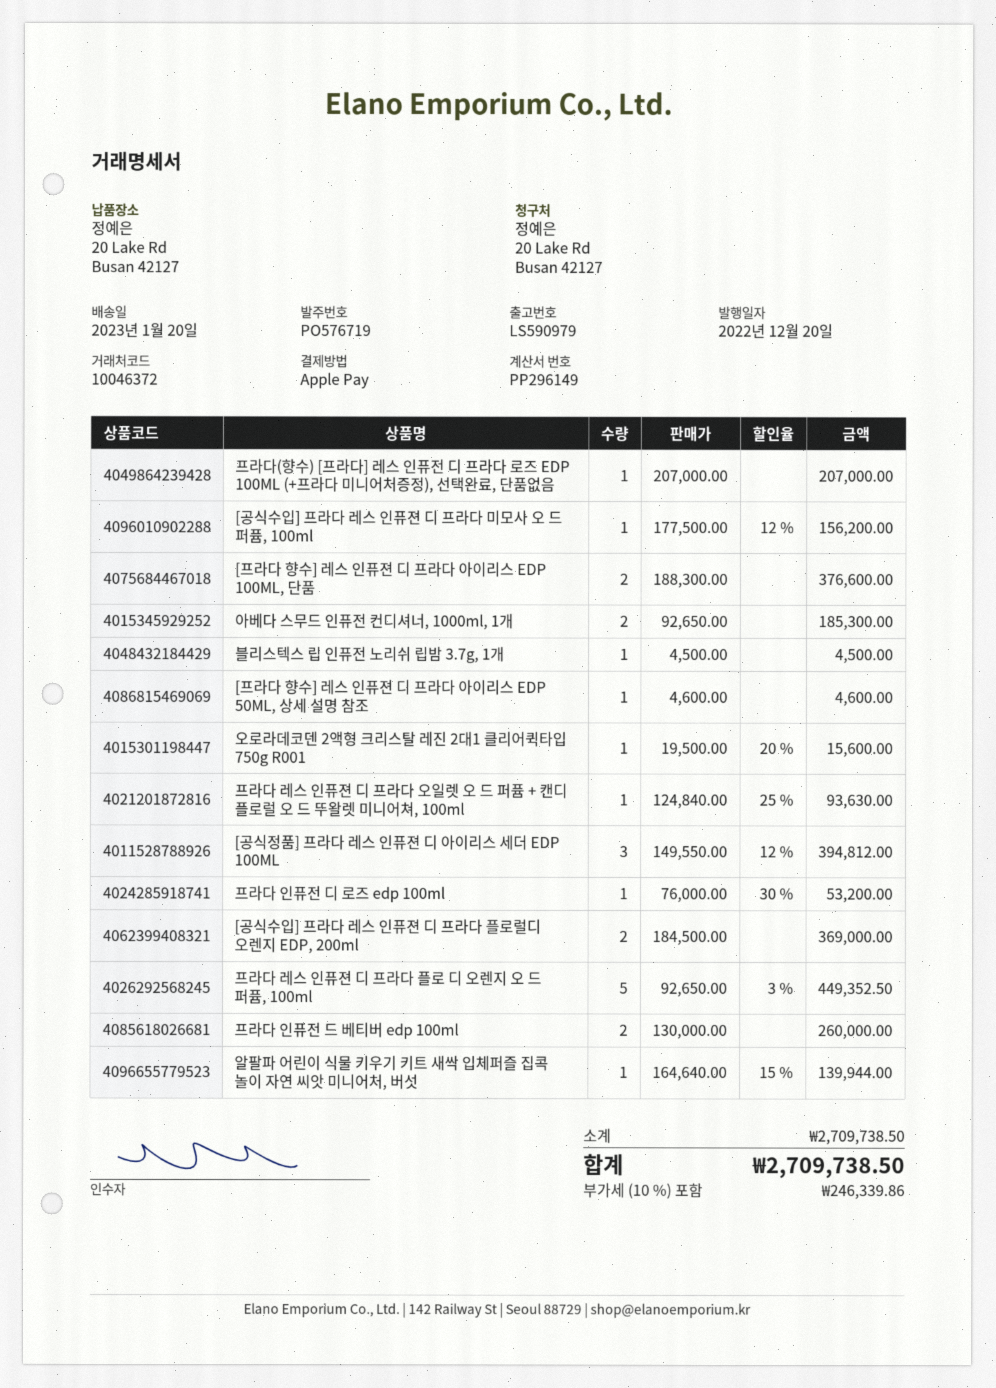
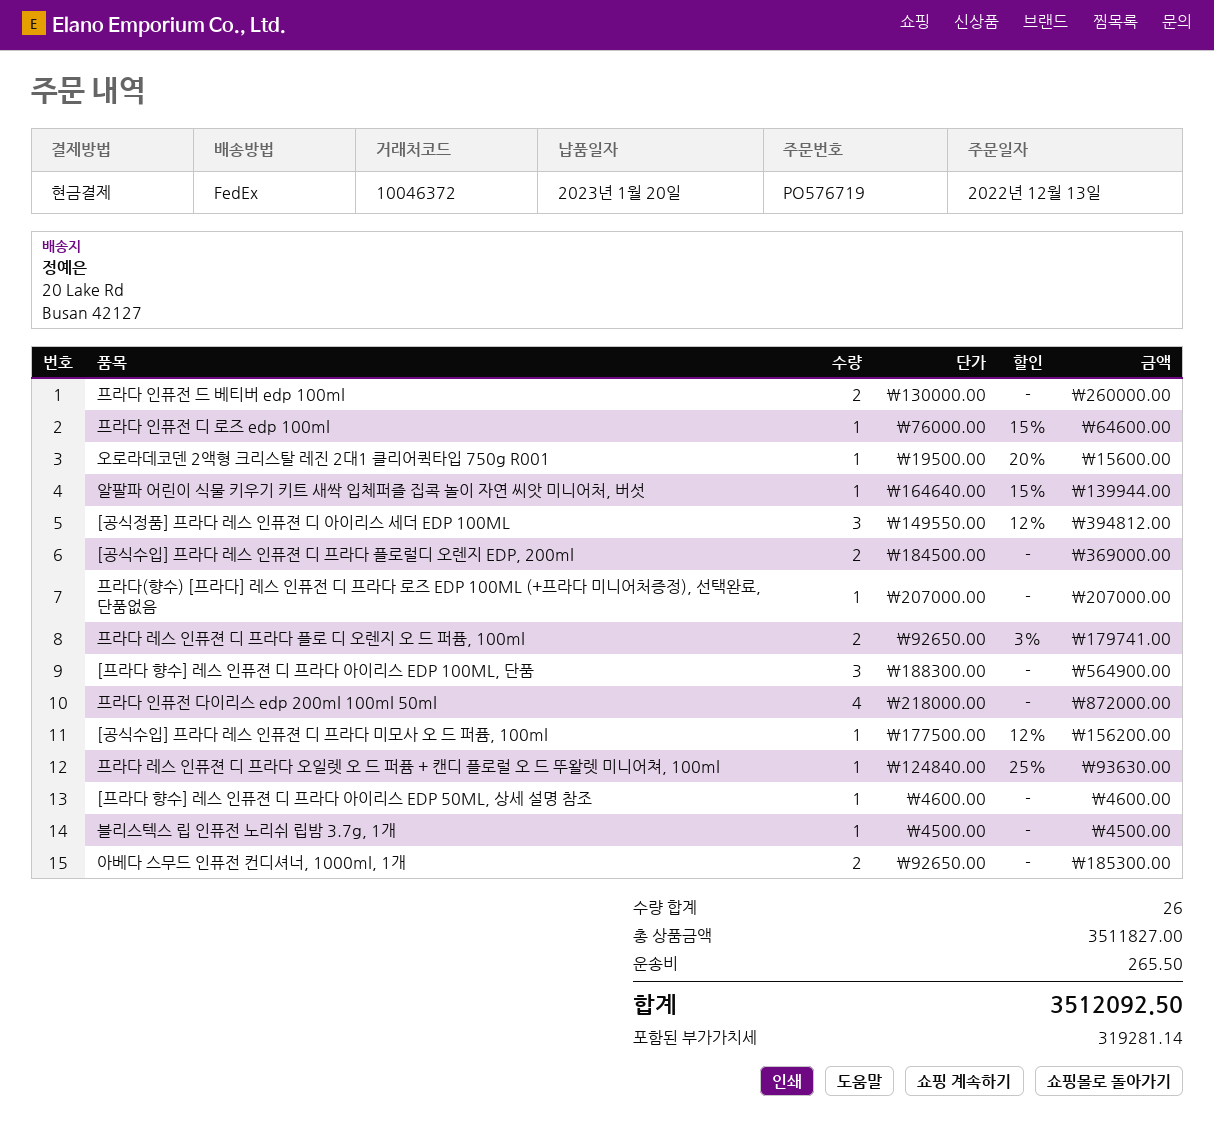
payment method: Apple Pay -> cash
[프라다 향수] 레스 인퓨젼 디 프라다 아이리스 EDP 100ML, 단품: 2 x 188300.00 = 376600.00 -> 3 x 188300.00 = 564900.00
프라다 인퓨전 디 로즈 edp 100ml: 1 x 76000.00 - 30% = 53200.00 -> 1 x 76000.00 - 15% = 64600.00
프라다 레스 인퓨젼 디 프라다 플로 디 오렌지 오 드 퍼퓸, 100ml: 5 x 92650.00 - 3% = 449352.50 -> 2 x 92650.00 - 3% = 179741.00
프라다 인퓨전 다이리스 edp 200ml 100ml 50ml: none -> 4 x 218000.00 = 872000.00
subtotal: 2709738.50 -> 3511827.00
shipping: none -> 265.50
tax: 246339.86 -> 319281.14
total: 2709738.50 -> 3512092.50

